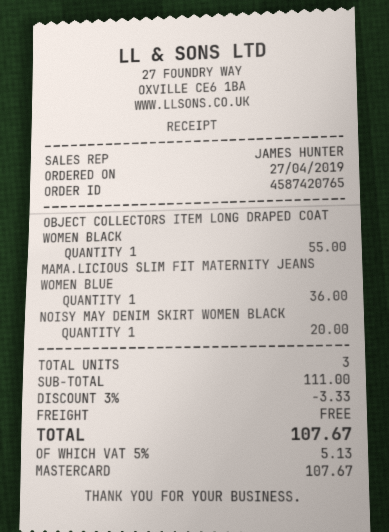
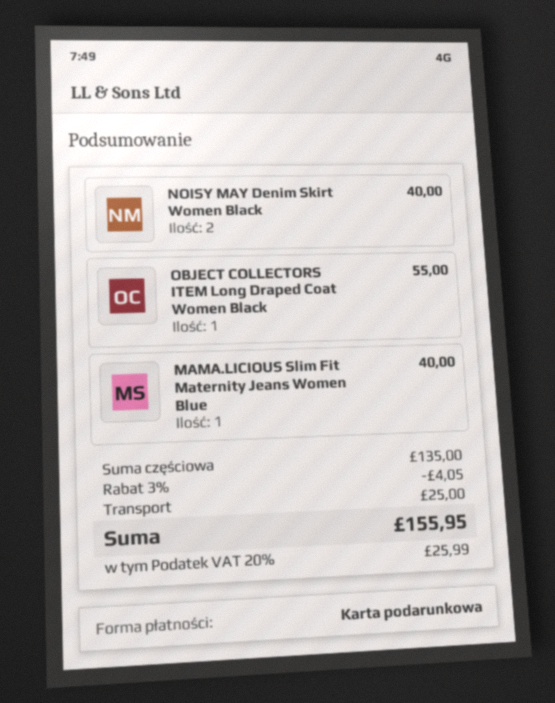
payment method: Mastercard -> gift card
MAMA.LICIOUS SLIM FIT MATERNITY JEANS WOMEN BLUE: 1 for 36.00 -> 1 for 40.00
NOISY MAY DENIM SKIRT WOMEN BLACK: 1 for 20.00 -> 2 for 40.00
subtotal: 111.00 -> 135.00
discount: 3% = 3.33 -> 3% = 4.05
shipping: 0.00 -> 25.00
tax: 5% = 5.13 -> 20% = 25.99
total: 107.67 -> 155.95

